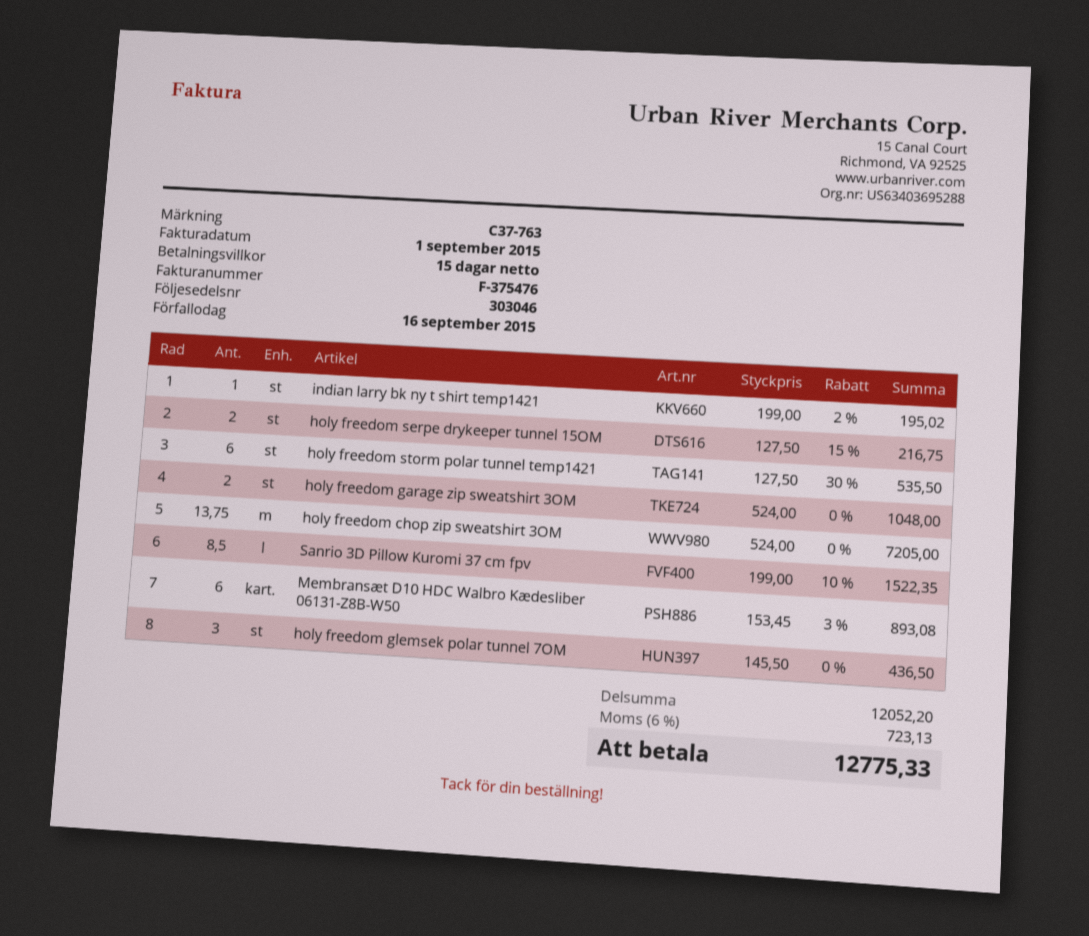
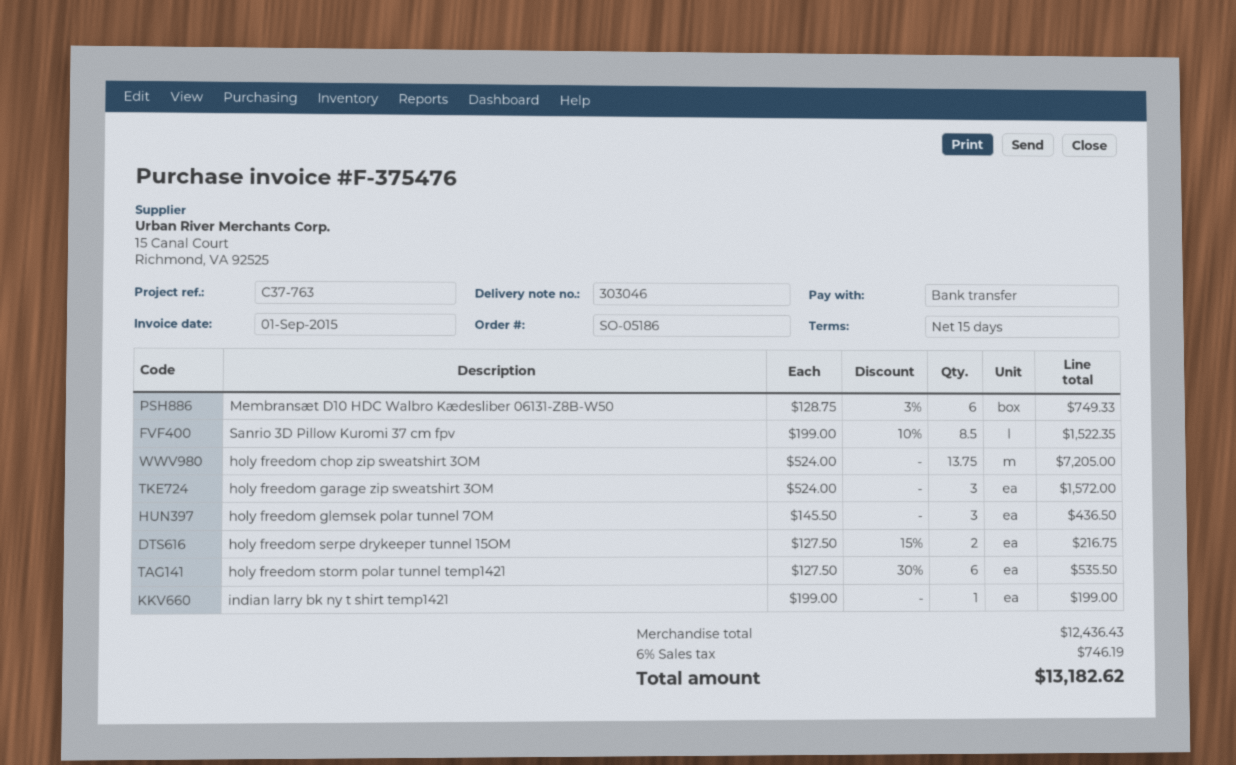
indian larry bk ny t shirt temp1421: 1 x 199.00 - 2% = 195.02 -> 1 x 199.00 = 199.00
holy freedom garage zip sweatshirt 3OM: 2 x 524.00 = 1048.00 -> 3 x 524.00 = 1572.00
Membransæt D10 HDC Walbro Kædesliber 06131-Z8B-W50: 6 x 153.45 - 3% = 893.08 -> 6 x 128.75 - 3% = 749.33
subtotal: 12052.20 -> 12436.43
tax: 6% = 723.13 -> 6% = 746.19
total: 12775.33 -> 13182.62

